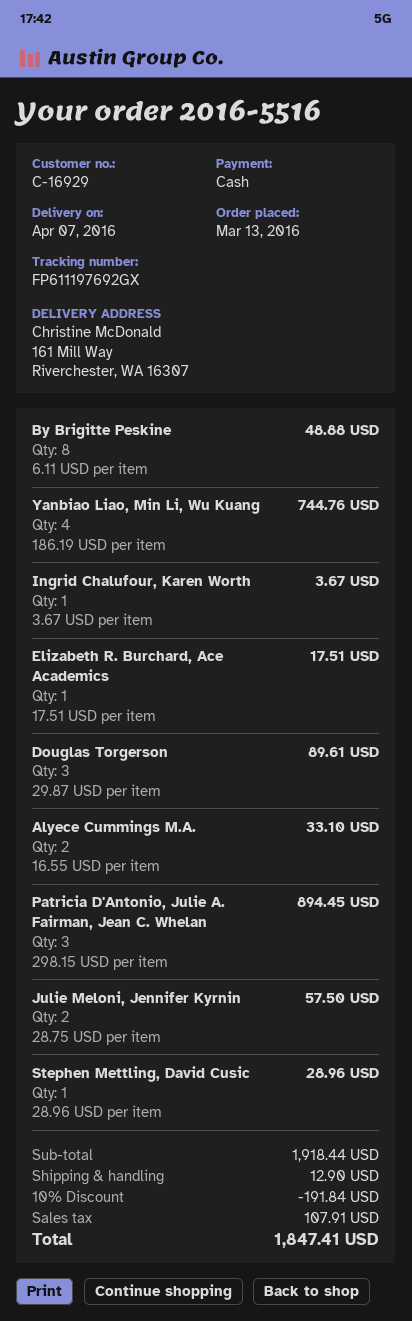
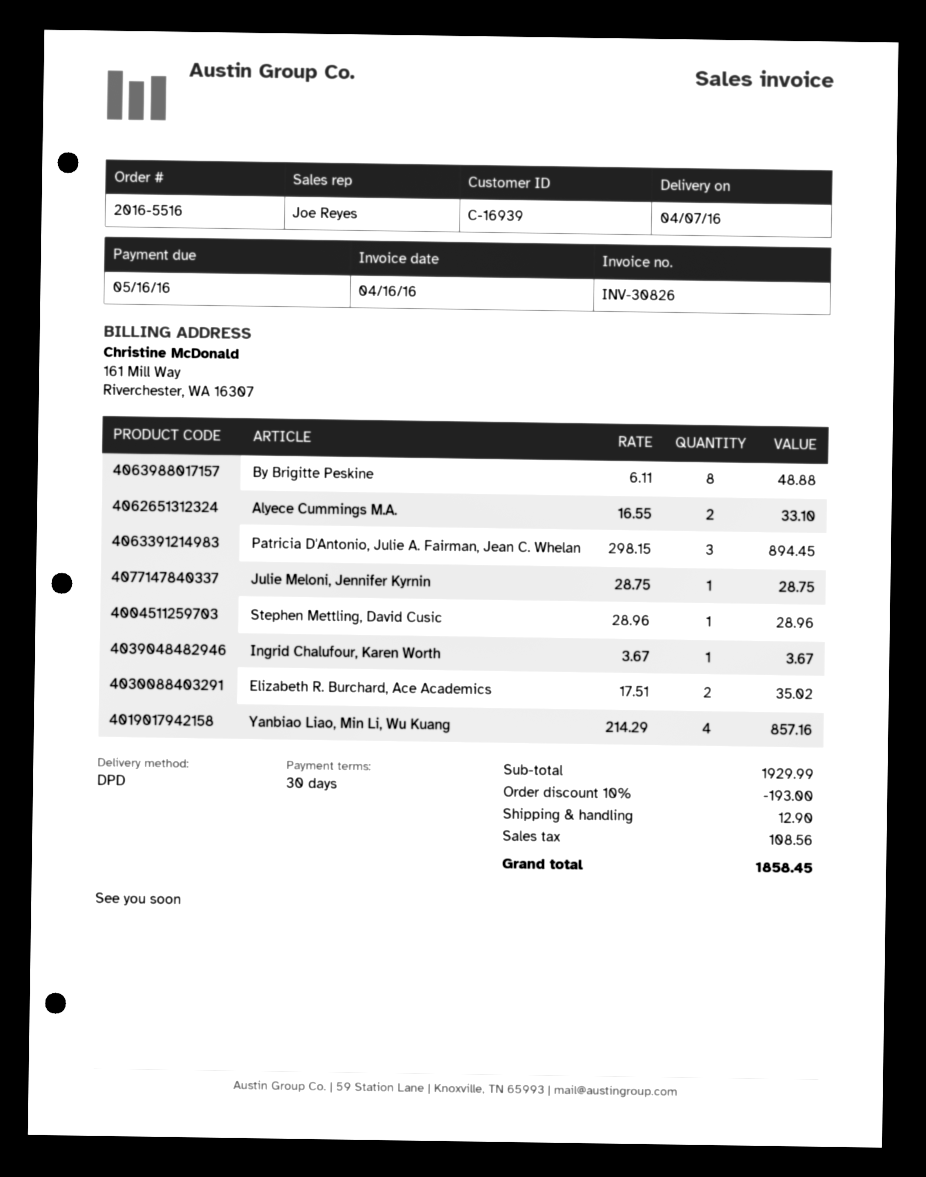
customer number: C-16929 -> C-16939
Yanbiao Liao, Min Li, Wu Kuang: 4 x 186.19 = 744.76 -> 4 x 214.29 = 857.16
Elizabeth R. Burchard, Ace Academics: 1 x 17.51 = 17.51 -> 2 x 17.51 = 35.02
Douglas Torgerson: 3 x 29.87 = 89.61 -> none
Julie Meloni, Jennifer Kyrnin: 2 x 28.75 = 57.50 -> 1 x 28.75 = 28.75
subtotal: 1918.44 -> 1929.99
discount: 10% = 191.84 -> 10% = 193.00
tax: 107.91 -> 108.56
total: 1847.41 -> 1858.45

